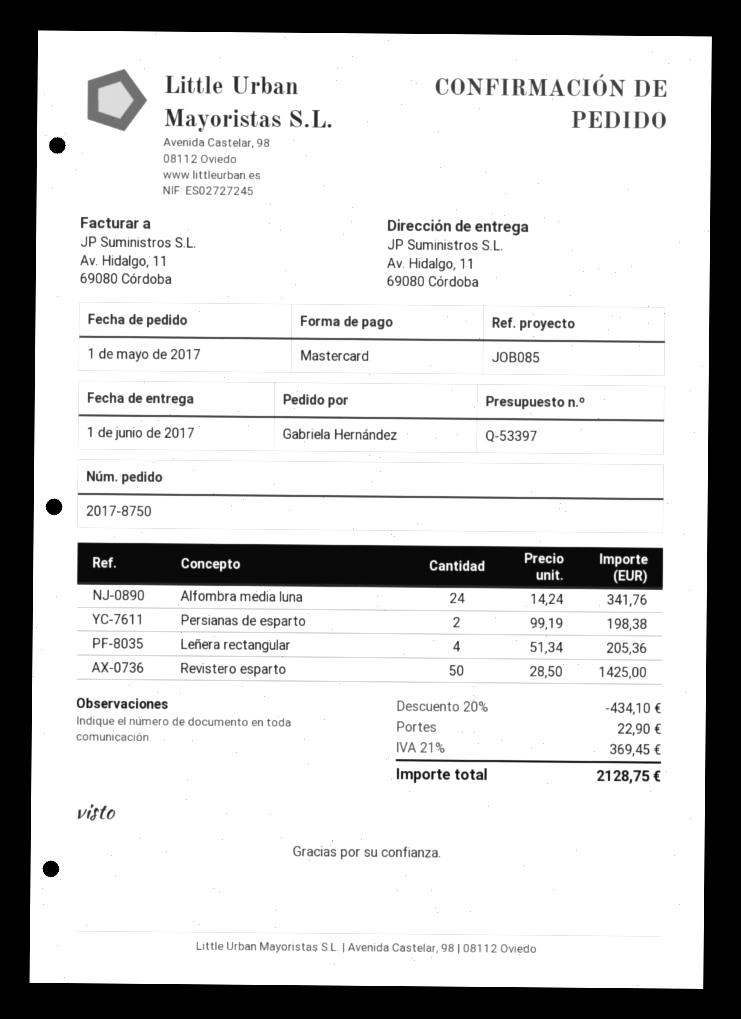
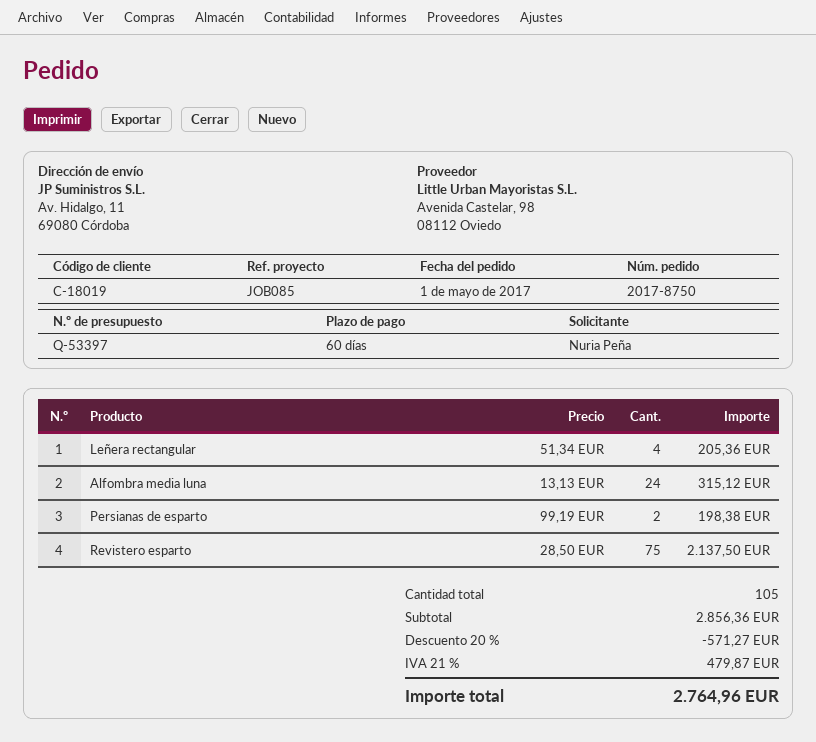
ordered by: Gabriela Hernández -> Nuria Peña
Alfombra media luna: 24 x 14.24 = 341.76 -> 24 x 13.13 = 315.12
Revistero esparto: 50 x 28.50 = 1425.00 -> 75 x 28.50 = 2137.50
discount: 20% = 434.10 -> 20% = 571.27
shipping: 22.90 -> none
tax: 21% = 369.45 -> 21% = 479.87
total: 2128.75 -> 2764.96

